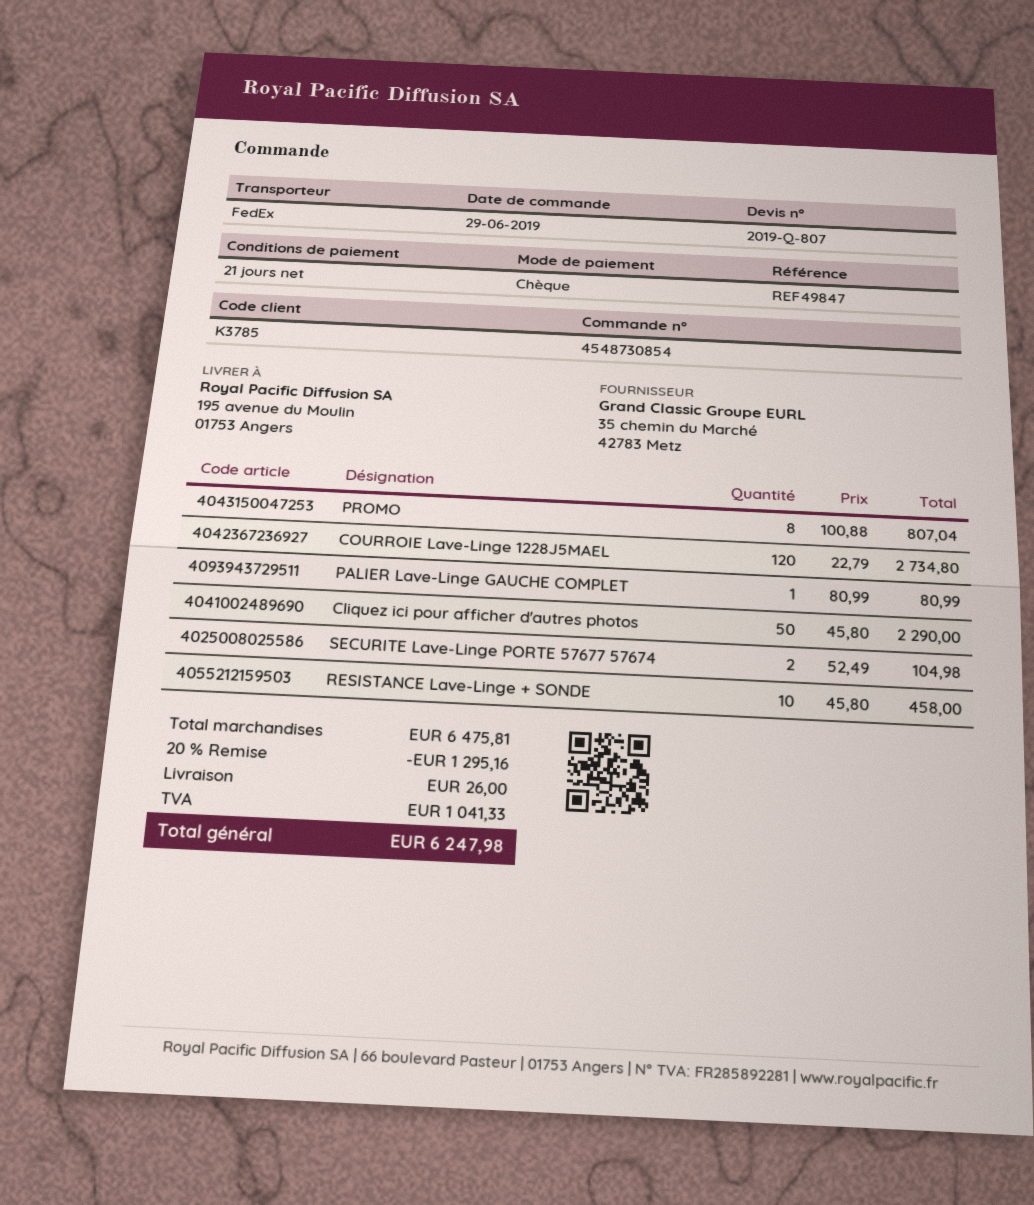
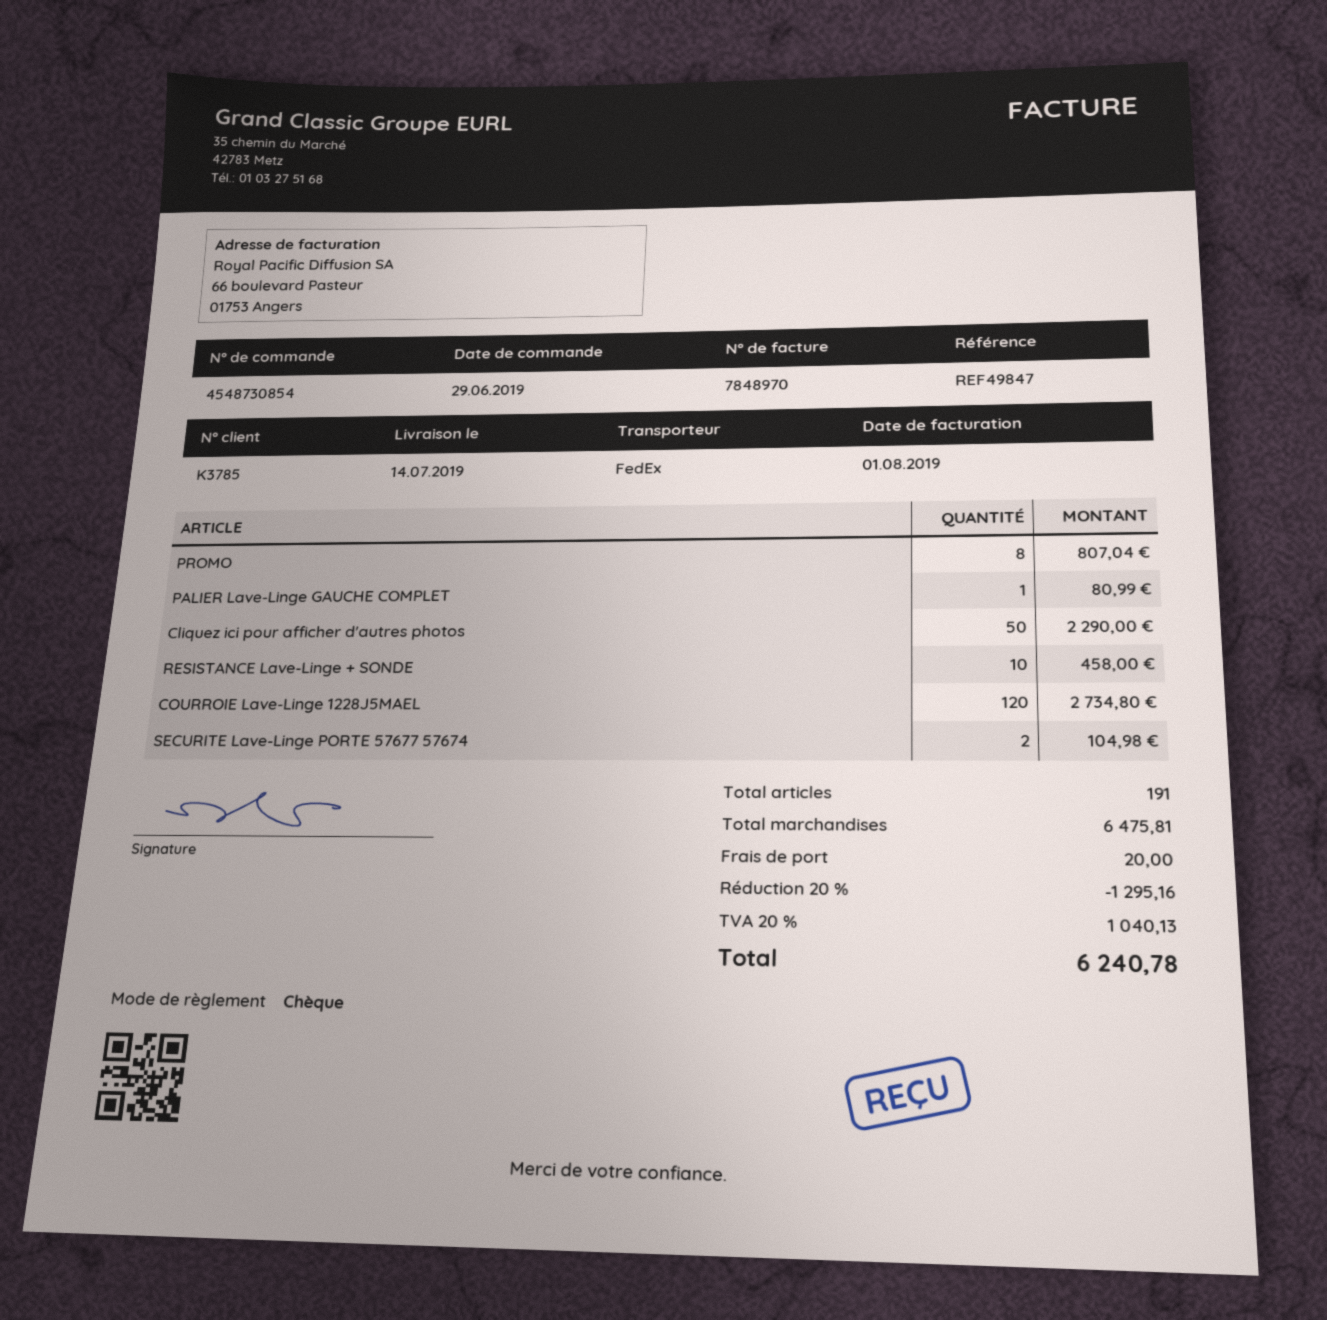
shipping: 26.00 -> 20.00
tax: 1041.33 -> 1040.13
total: 6247.98 -> 6240.78

